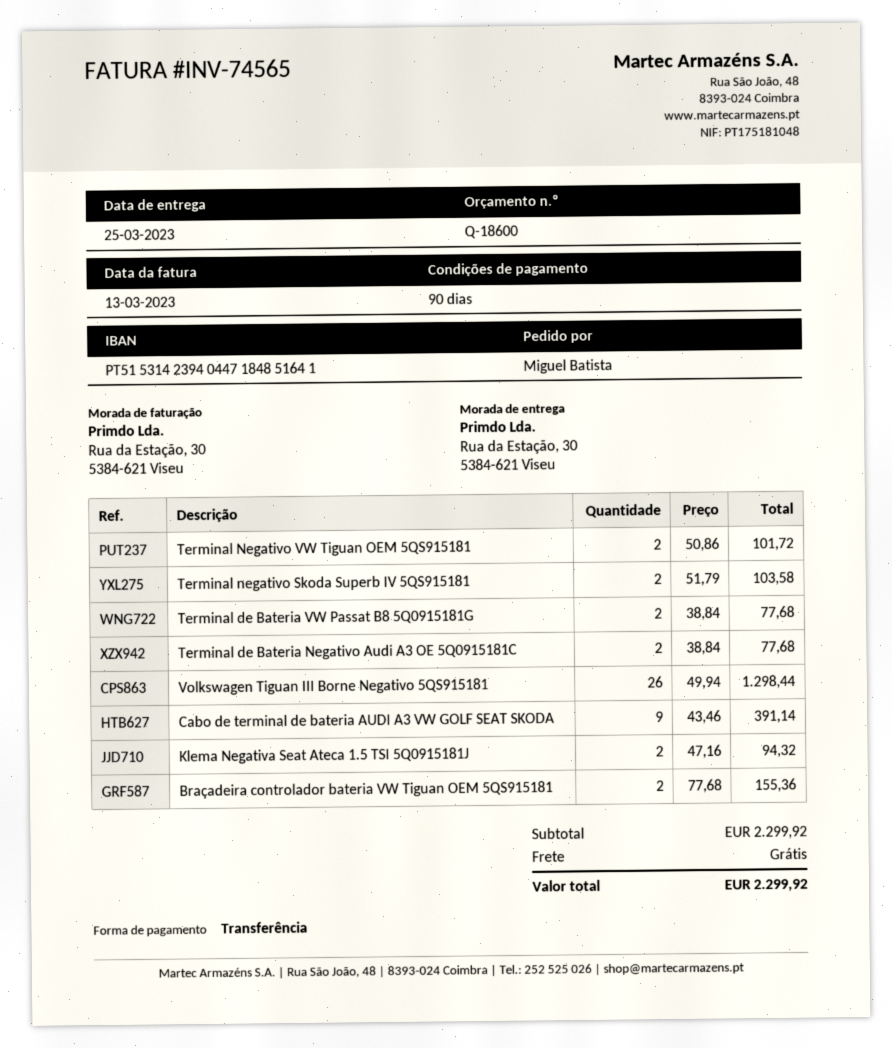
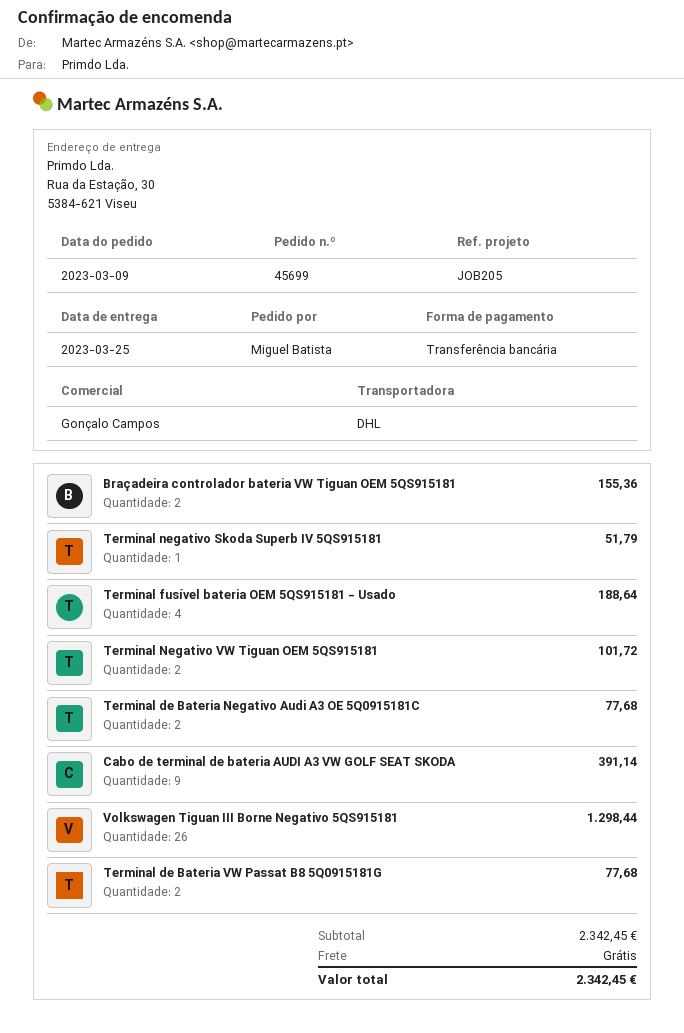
Terminal negativo Skoda Superb IV 5QS915181: 2 for 103.58 -> 1 for 51.79
Klema Negativa Seat Ateca 1.5 TSI 5Q0915181J: 2 for 94.32 -> none
Terminal fusível bateria OEM 5QS915181 - Usado: none -> 4 for 188.64
subtotal: 2299.92 -> 2342.45
total: 2299.92 -> 2342.45

